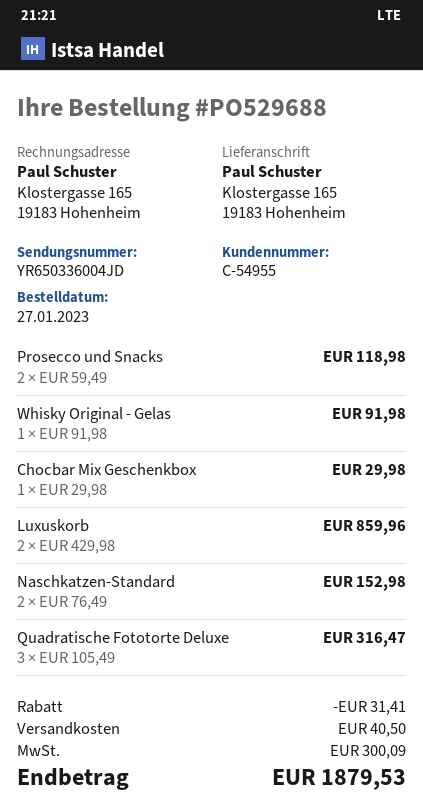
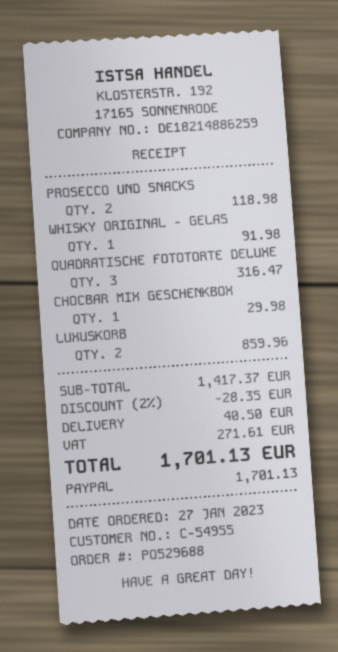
Naschkatzen-Standard: 2 for 152.98 -> none
discount: 31.41 -> 28.35
tax: 300.09 -> 271.61
total: 1879.53 -> 1701.13

